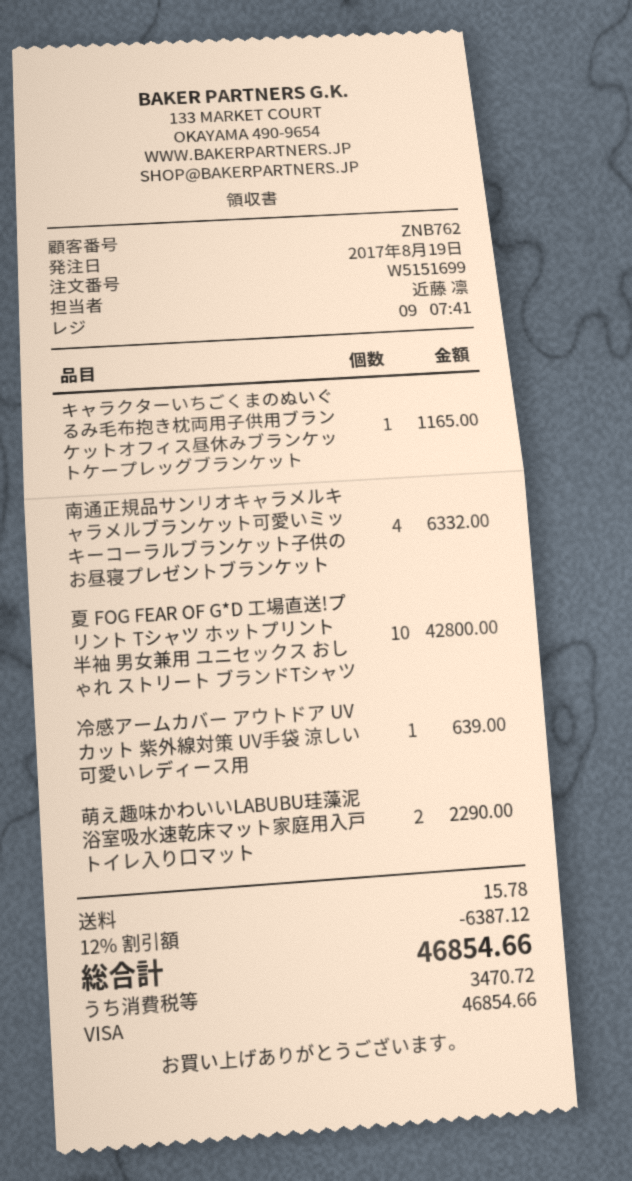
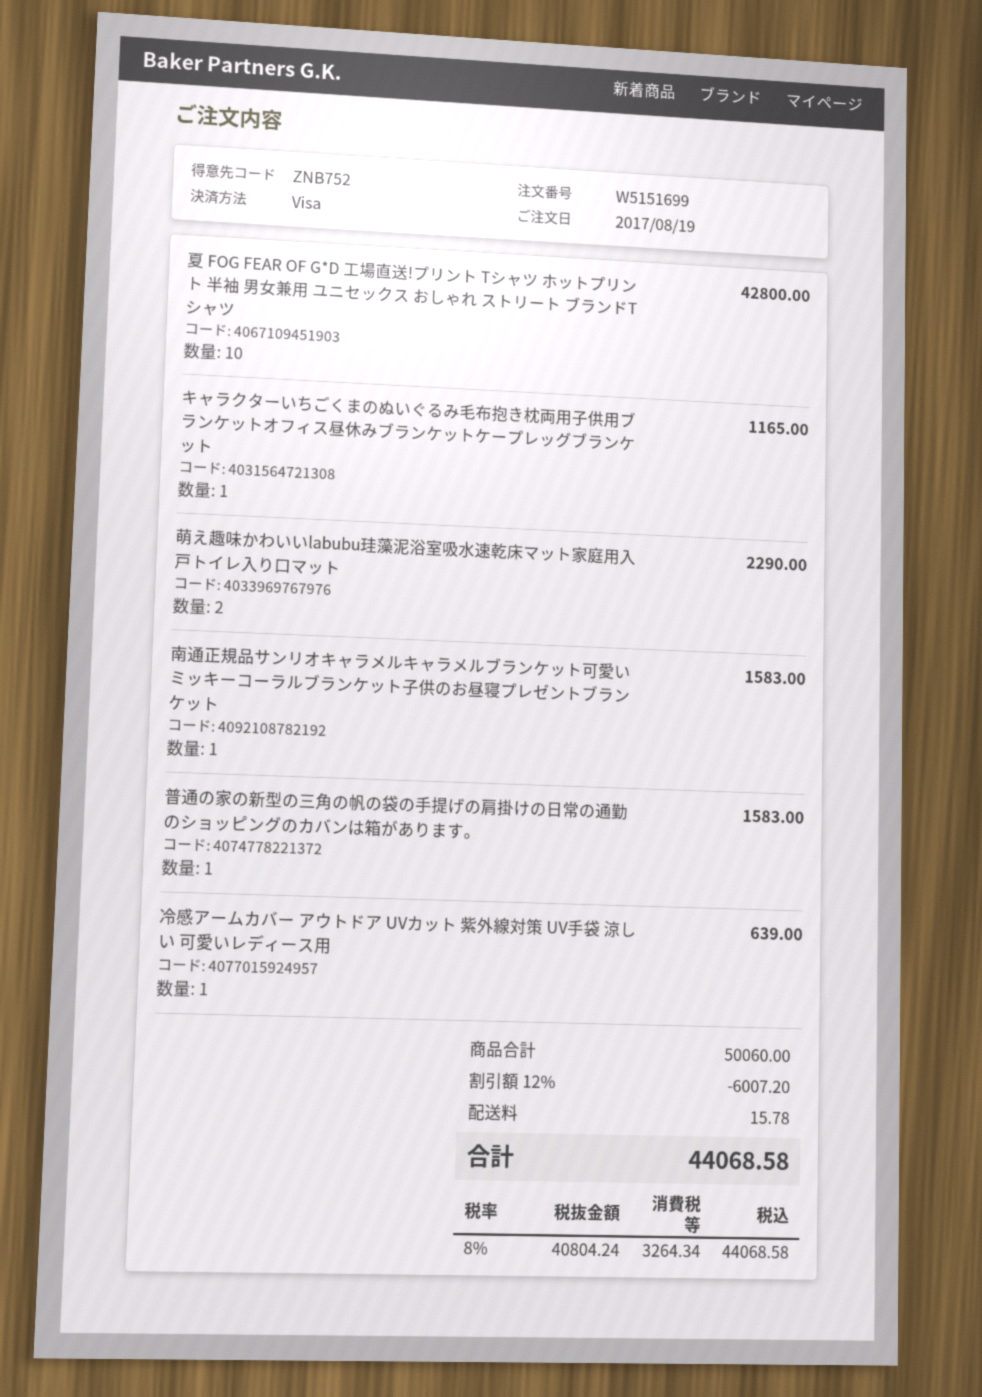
customer number: ZNB762 -> ZNB752
南通正規品サンリオキャラメルキャラメルブランケット可愛いミッキーコーラルブランケット子供のお昼寝プレゼントブランケット: 4 for 6332.00 -> 1 for 1583.00
普通の家の新型の三角の帆の袋の手提げの肩掛けの日常の通勤のショッピングのカバンは箱があります。: none -> 1 for 1583.00
discount: 12% = 6387.12 -> 12% = 6007.20
tax: 3470.72 -> 3264.34
total: 46854.66 -> 44068.58

